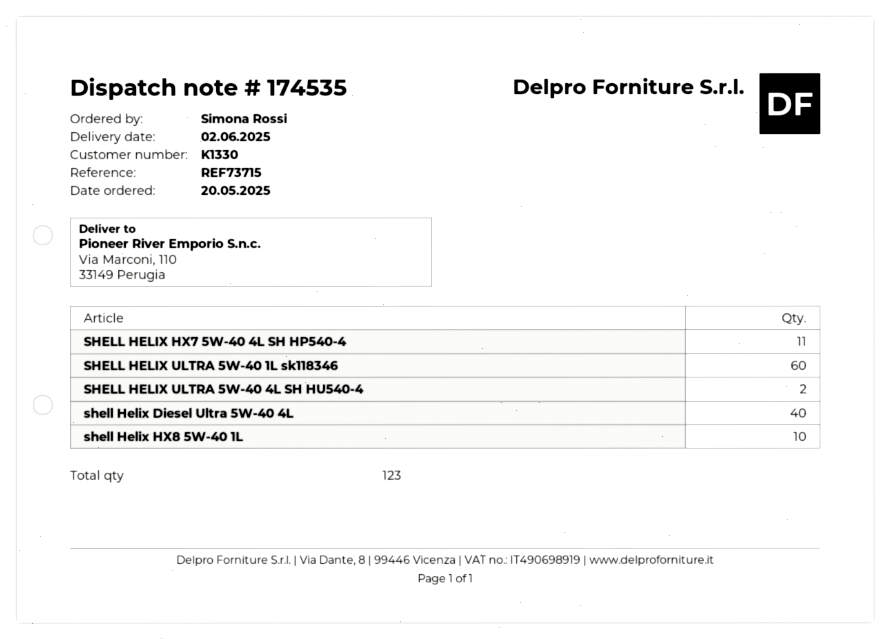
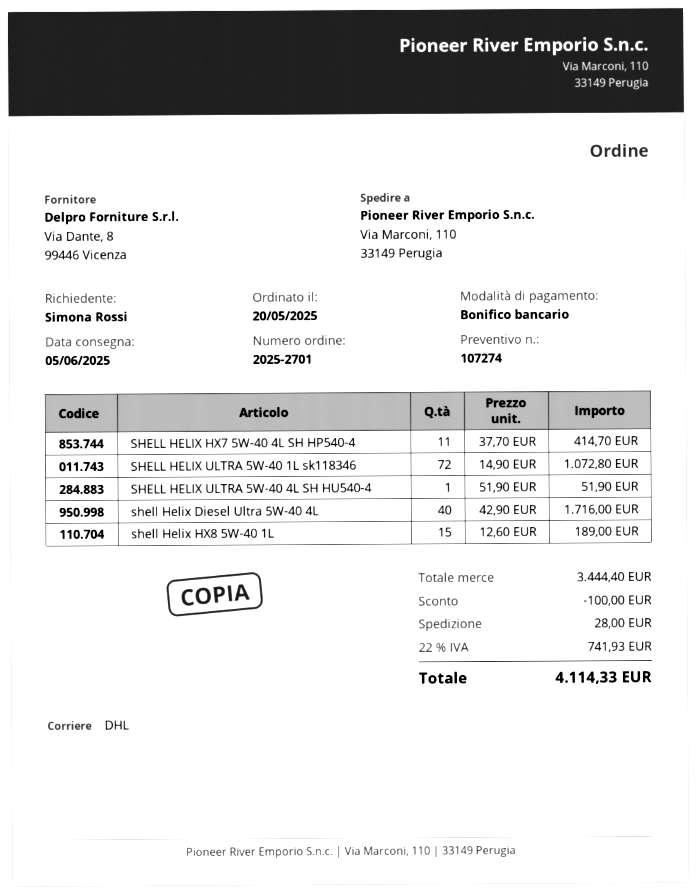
delivery date: 2025-06-02 -> 2025-06-05
SHELL HELIX ULTRA 5W-40 1L sk118346: 60 -> 72
SHELL HELIX ULTRA 5W-40 4L SH HU540-4: 2 -> 1
shell Helix HX8 5W-40 1L: 10 -> 15

